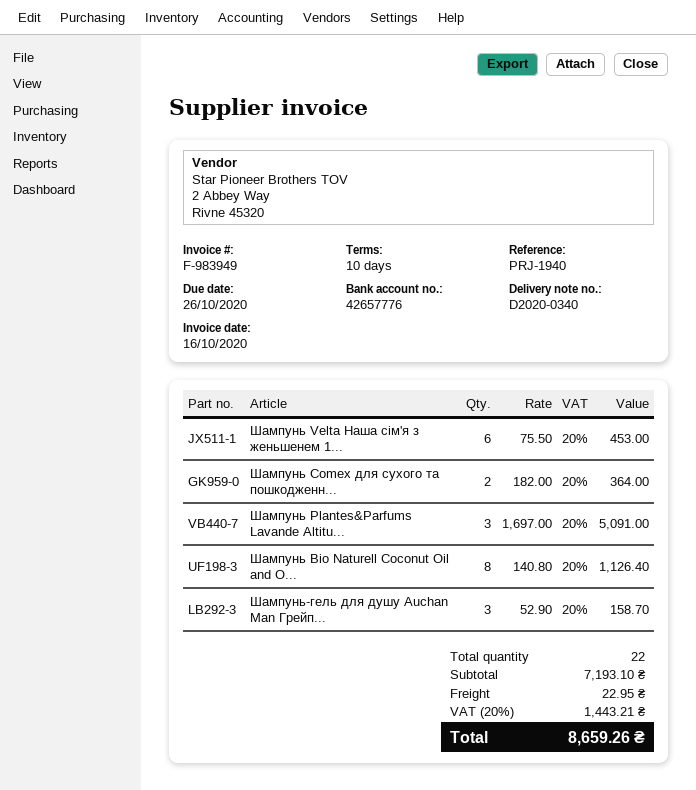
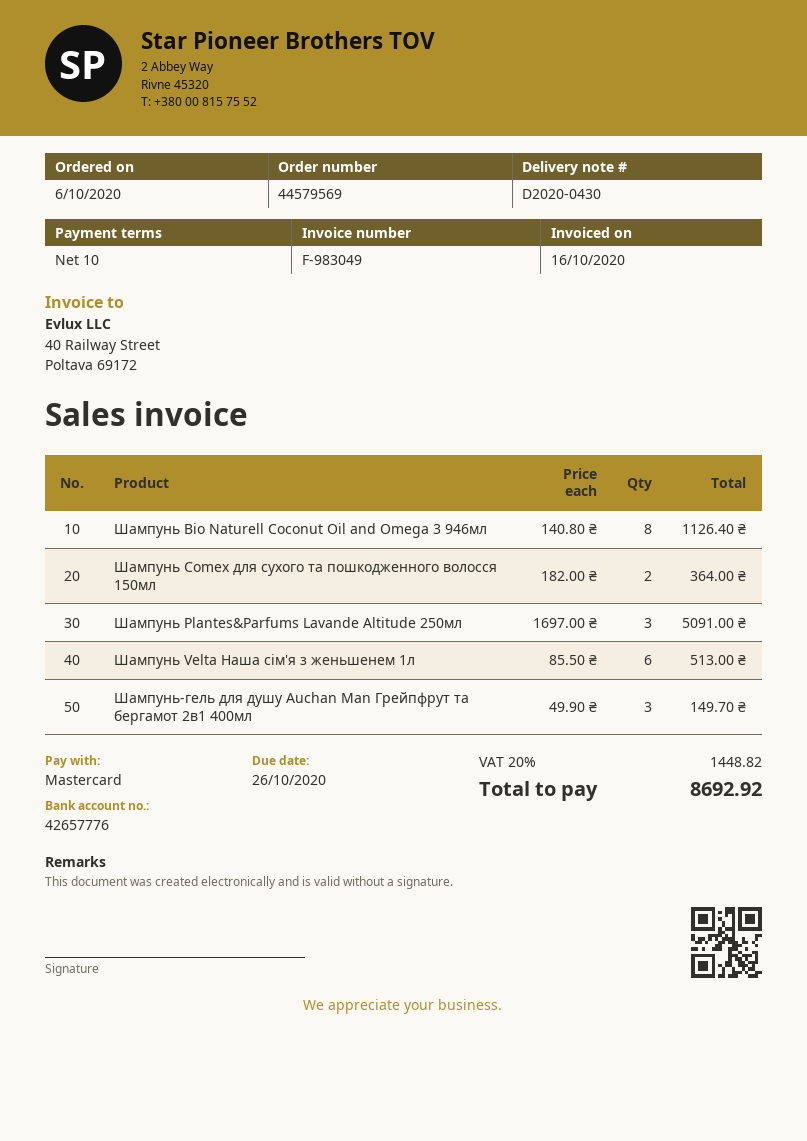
delivery note number: D2020-0340 -> D2020-0430
invoice number: F-983949 -> F-983049
Шампунь Velta Наша сім'я з женьшенем 1...: 6 x 75.50 = 453.00 -> 6 x 85.50 = 513.00
Шампунь-гель для душу Auchan Man Грейп...: 3 x 52.90 = 158.70 -> 3 x 49.90 = 149.70
shipping: 22.95 -> none
tax: 20% = 1443.21 -> 20% = 1448.82
total: 8659.26 -> 8692.92

